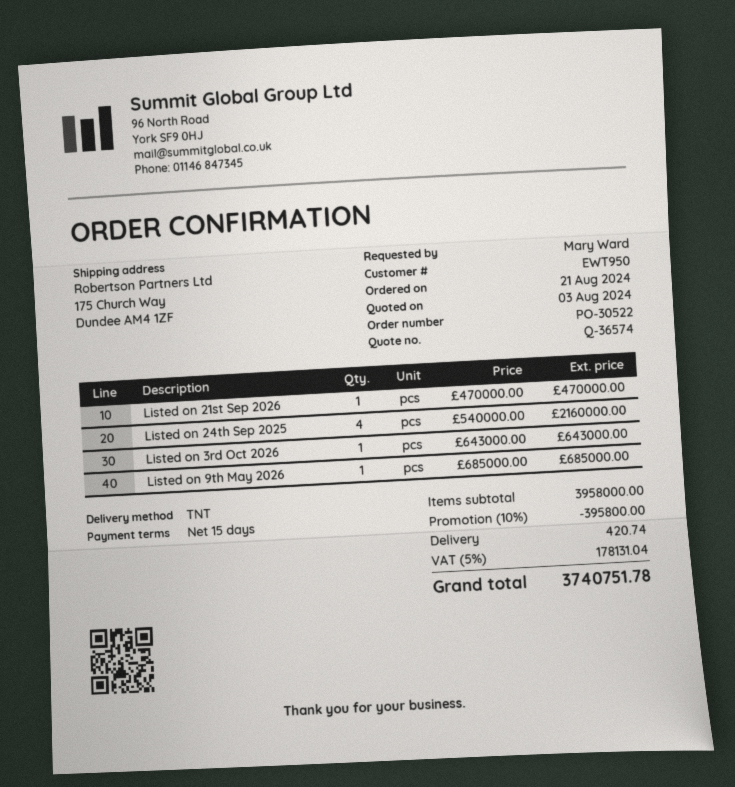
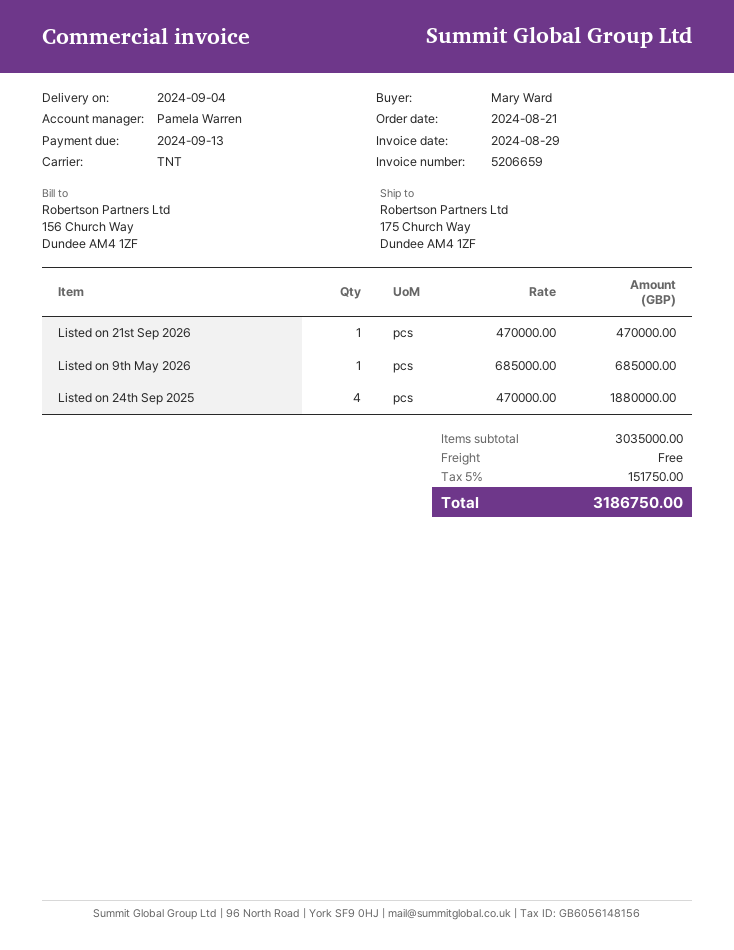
Listed on 24th Sep 2025: 4 x 540000.00 = 2160000.00 -> 4 x 470000.00 = 1880000.00
Listed on 3rd Oct 2026: 1 x 643000.00 = 643000.00 -> none
subtotal: 3958000.00 -> 3035000.00
discount: 10% = 395800.00 -> none
shipping: 420.74 -> 0.00
tax: 5% = 178131.04 -> 5% = 151750.00
total: 3740751.78 -> 3186750.00

